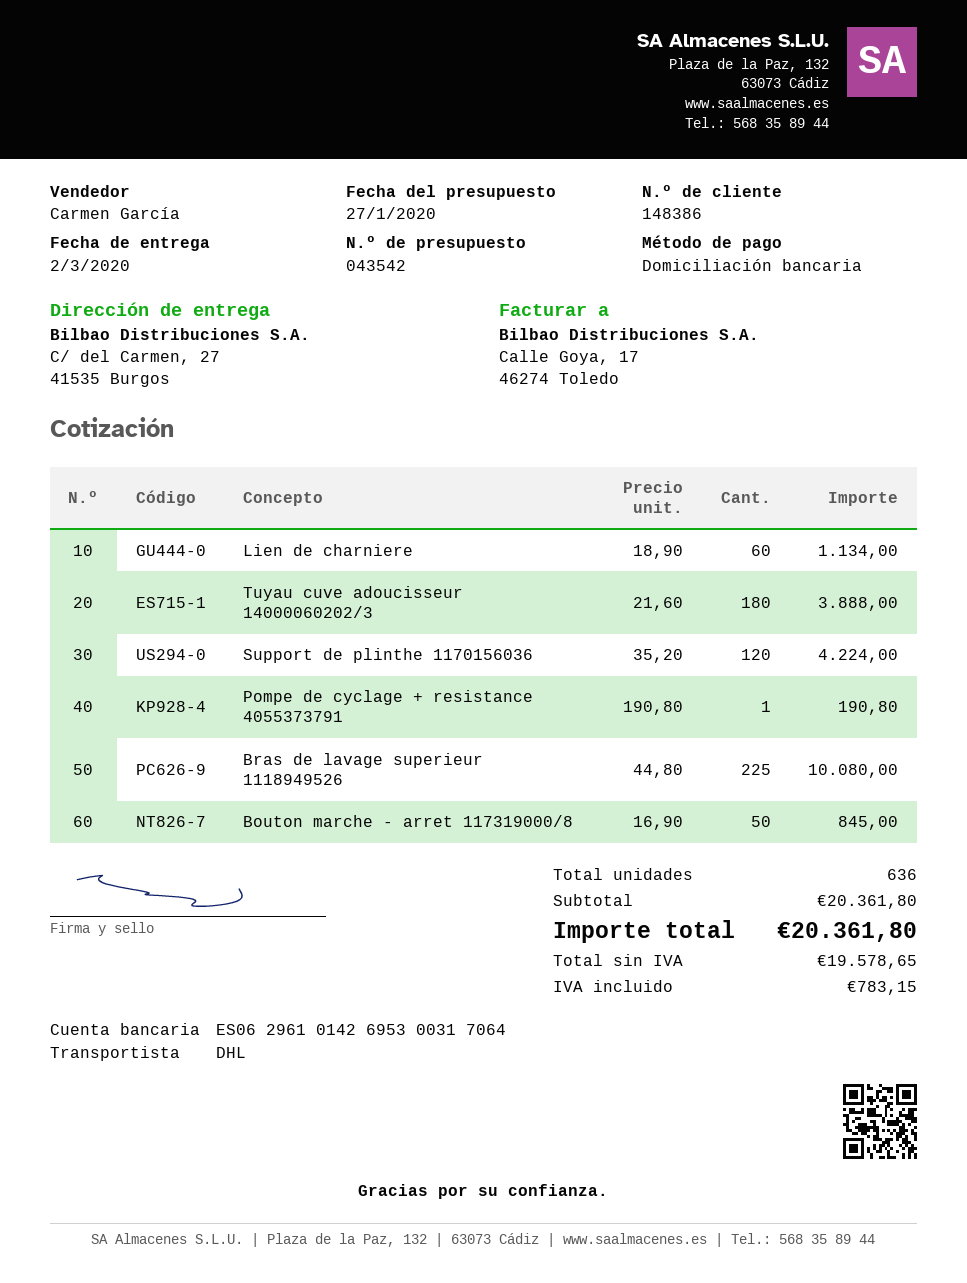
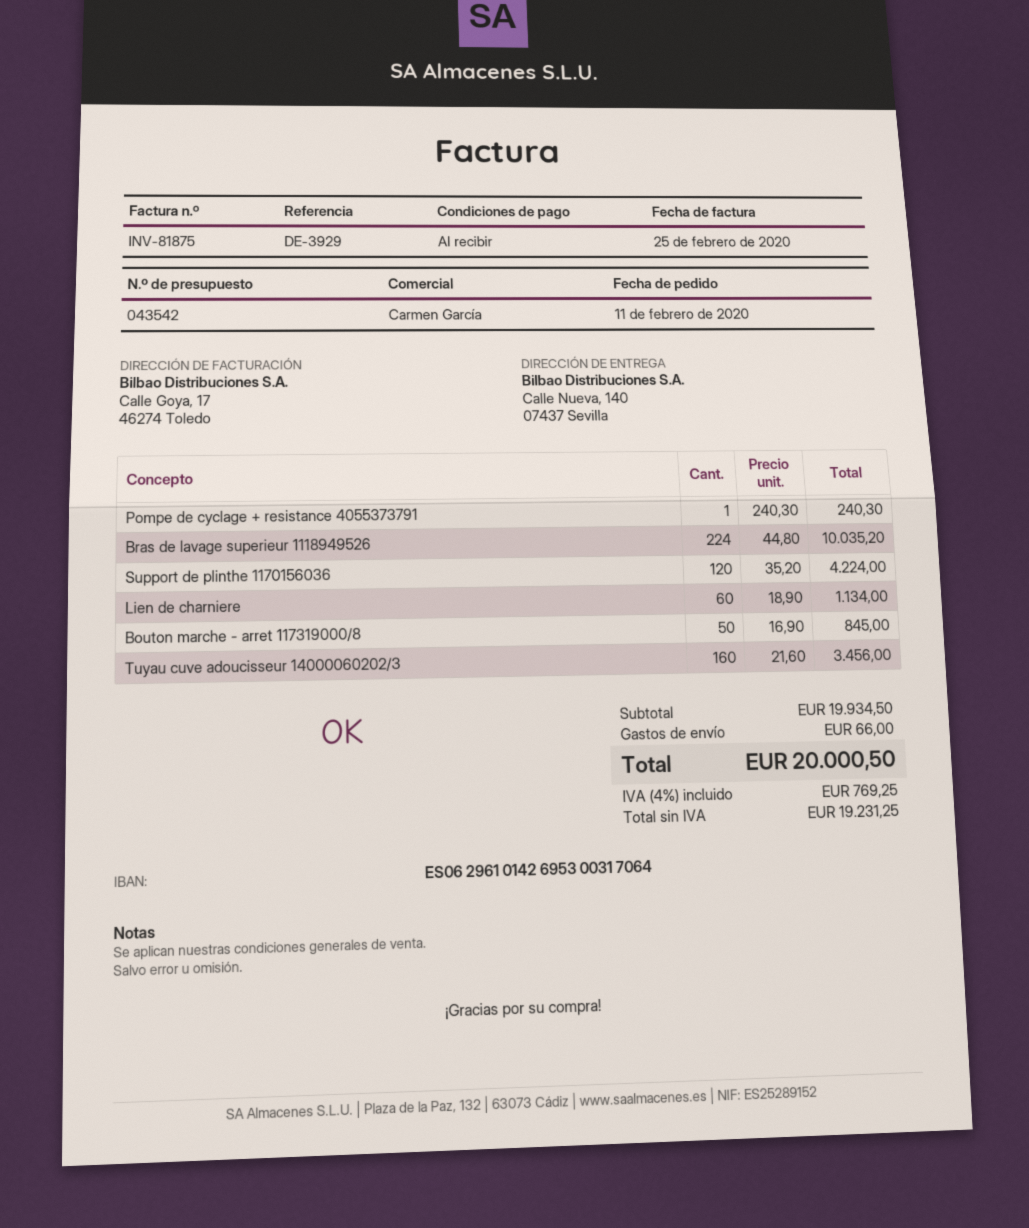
ship to: C/ del Carmen, 27, 41535 Burgos -> Calle Nueva, 140, 07437 Sevilla
Tuyau cuve adoucisseur 14000060202/3: 180 x 21.60 = 3888.00 -> 160 x 21.60 = 3456.00
Pompe de cyclage + resistance 4055373791: 1 x 190.80 = 190.80 -> 1 x 240.30 = 240.30
Bras de lavage superieur 1118949526: 225 x 44.80 = 10080.00 -> 224 x 44.80 = 10035.20
subtotal: 20361.80 -> 19934.50
shipping: none -> 66.00
net: 19578.65 -> 19231.25
tax: 783.15 -> 769.25
total: 20361.80 -> 20000.50

